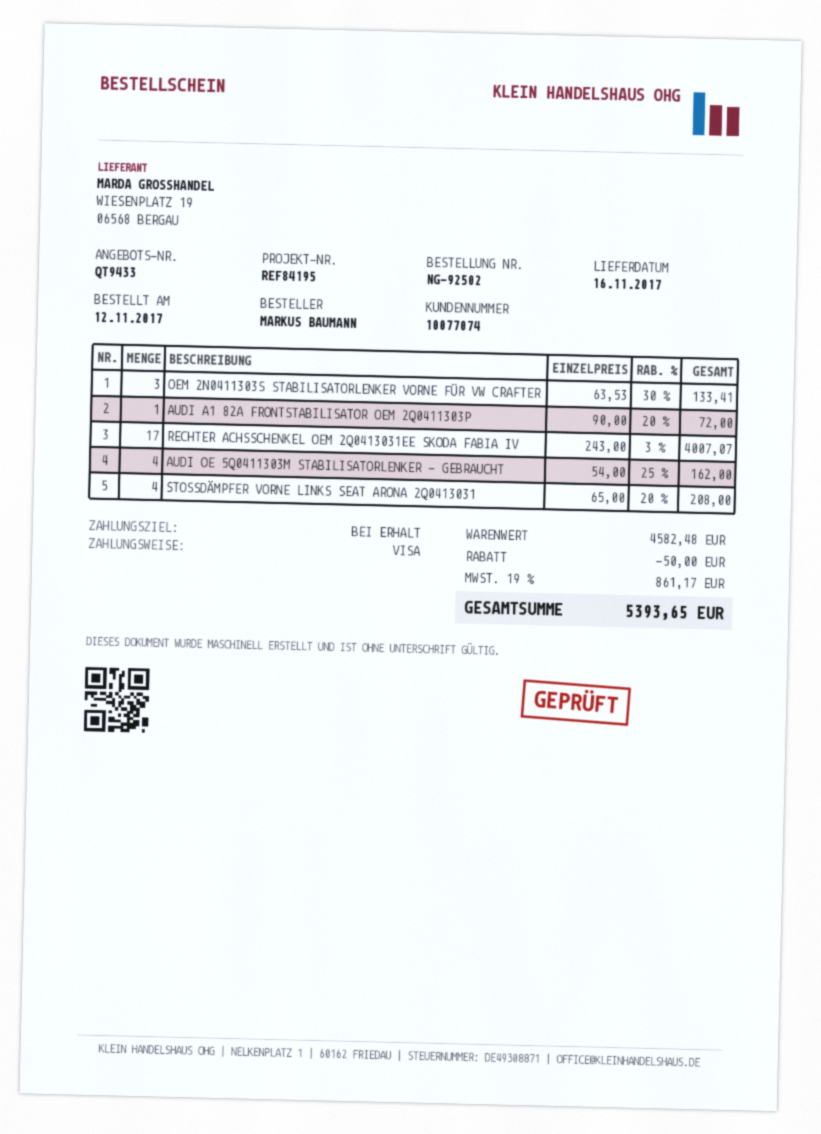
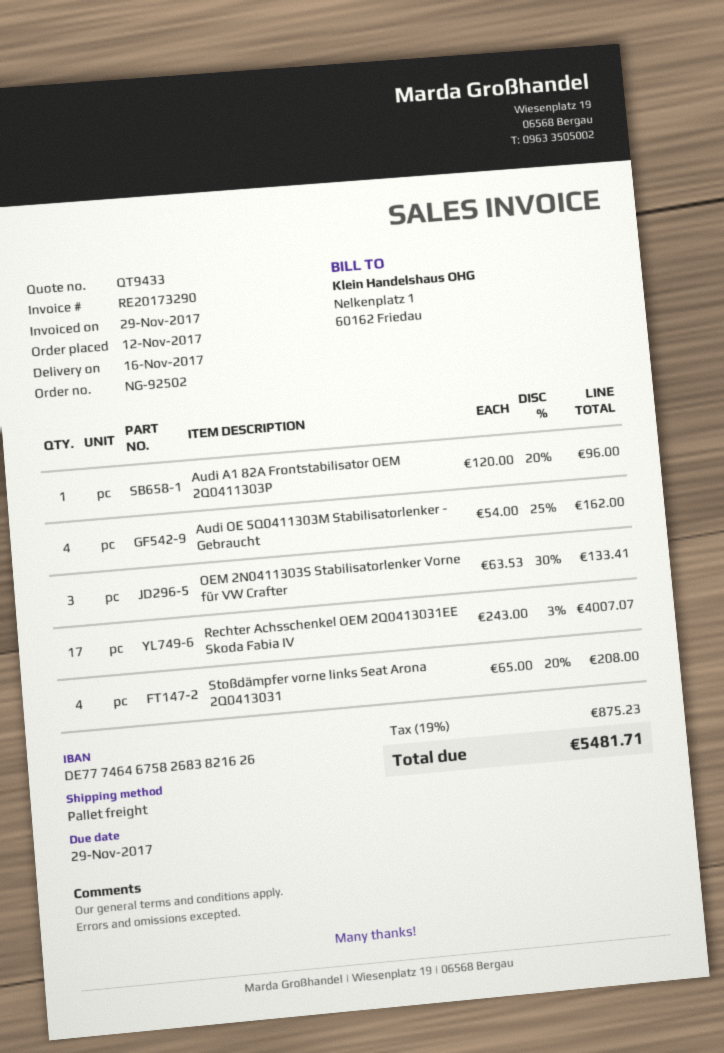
AUDI A1 82A FRONTSTABILISATOR OEM 2Q0411303P: 1 x 90.00 - 20% = 72.00 -> 1 x 120.00 - 20% = 96.00
discount: 50.00 -> none
tax: 19% = 861.17 -> 19% = 875.23
total: 5393.65 -> 5481.71

